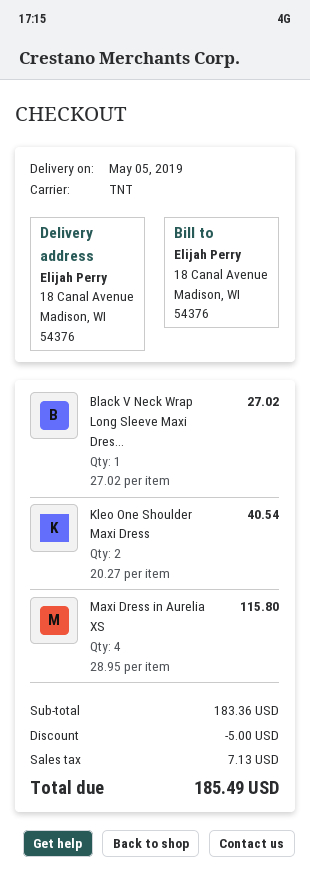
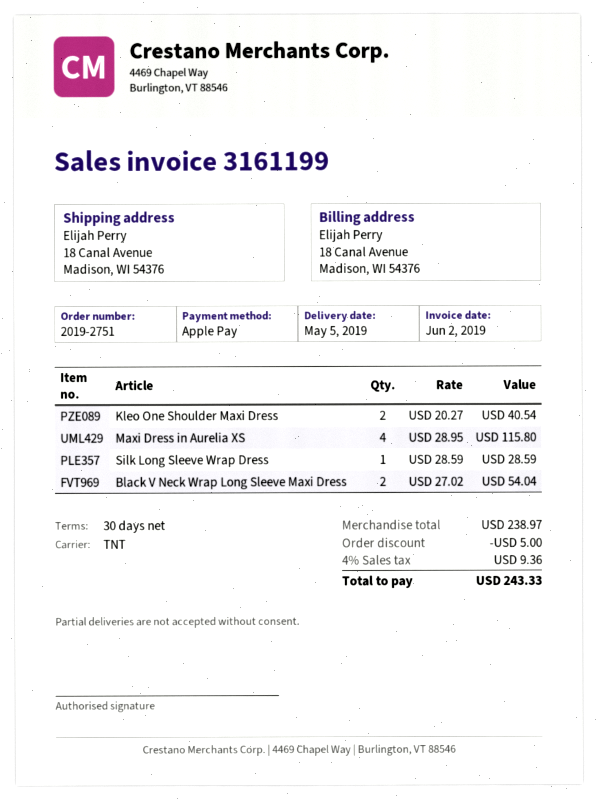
Black V Neck Wrap Long Sleeve Maxi Dres...: 1 x 27.02 = 27.02 -> 2 x 27.02 = 54.04
Silk Long Sleeve Wrap Dress: none -> 1 x 28.59 = 28.59
subtotal: 183.36 -> 238.97
tax: 7.13 -> 9.36
total: 185.49 -> 243.33

